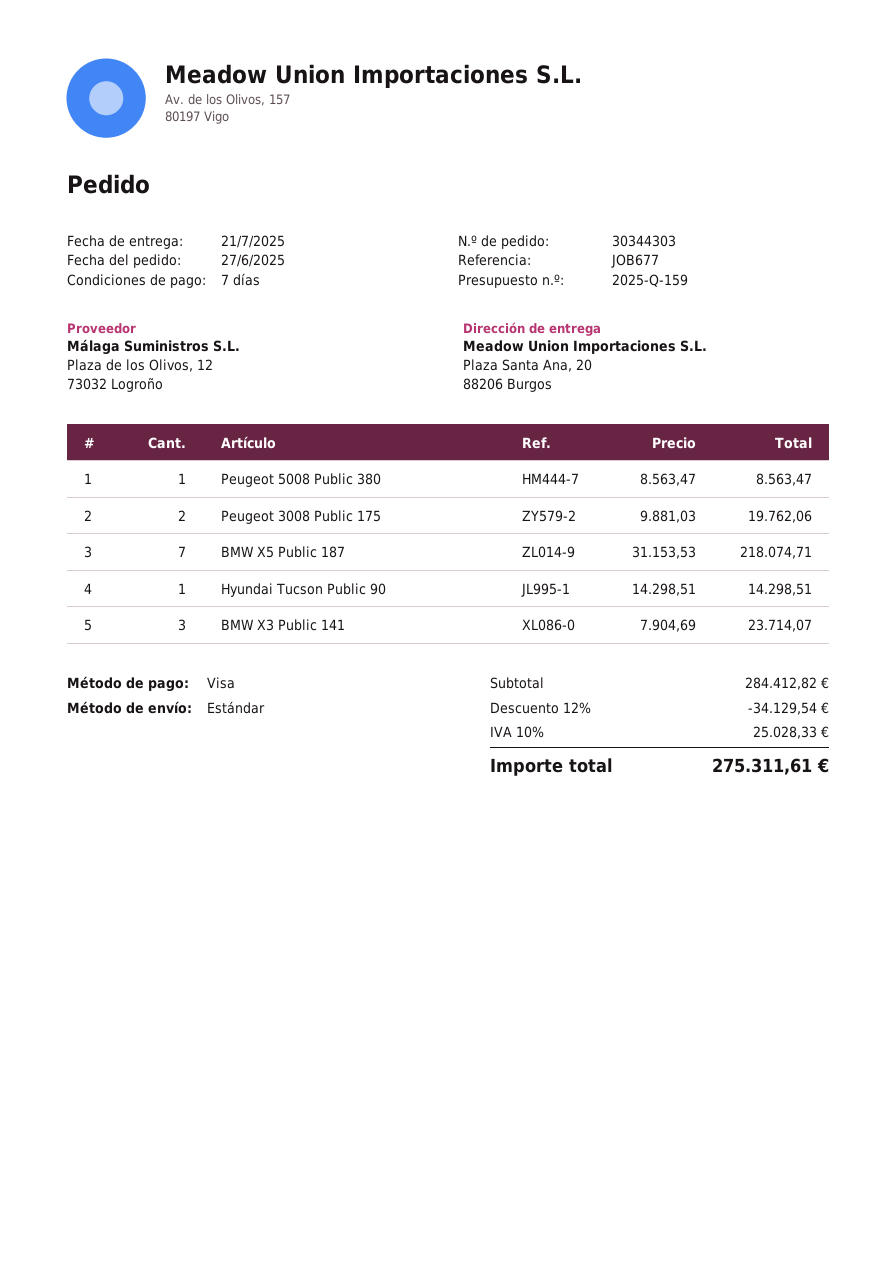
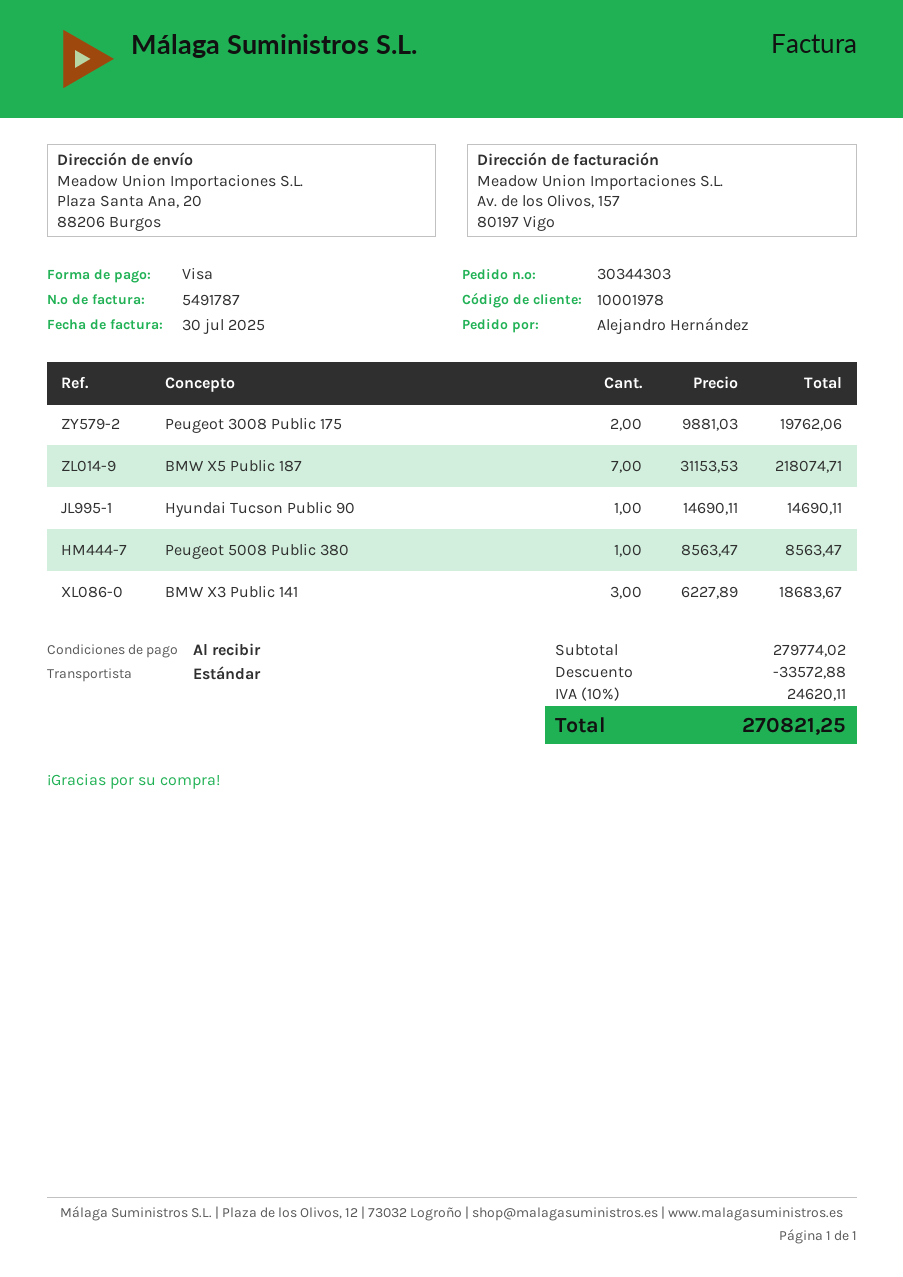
payment terms: 7 days -> on receipt
Hyundai Tucson Public 90: 1 x 14298.51 = 14298.51 -> 1 x 14690.11 = 14690.11
BMW X3 Public 141: 3 x 7904.69 = 23714.07 -> 3 x 6227.89 = 18683.67
subtotal: 284412.82 -> 279774.02
discount: 34129.54 -> 33572.88
tax: 10% = 25028.33 -> 10% = 24620.11
total: 275311.61 -> 270821.25

